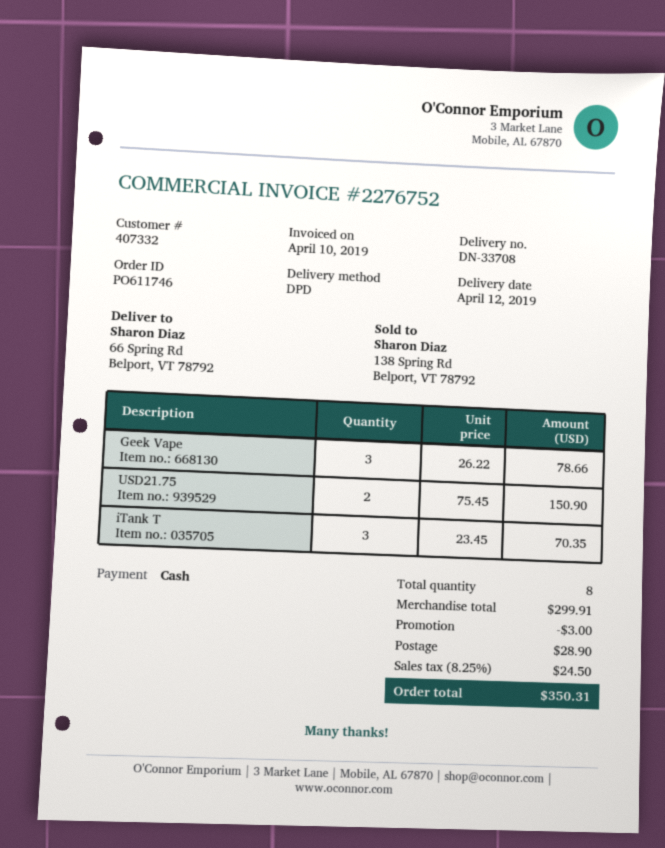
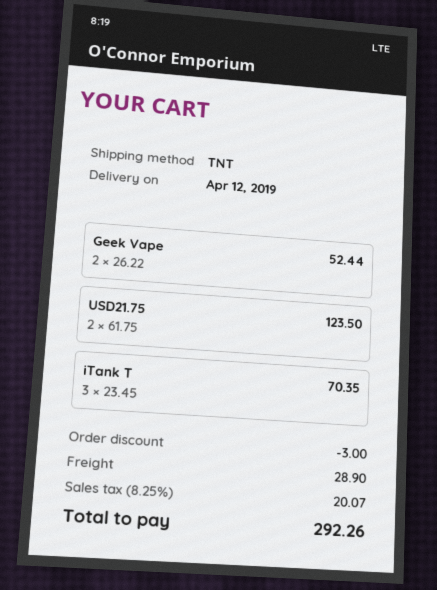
shipping method: DPD -> TNT
Geek Vape: 3 x 26.22 = 78.66 -> 2 x 26.22 = 52.44
USD21.75: 2 x 75.45 = 150.90 -> 2 x 61.75 = 123.50
tax: 8.25% = 24.50 -> 8.25% = 20.07
total: 350.31 -> 292.26

